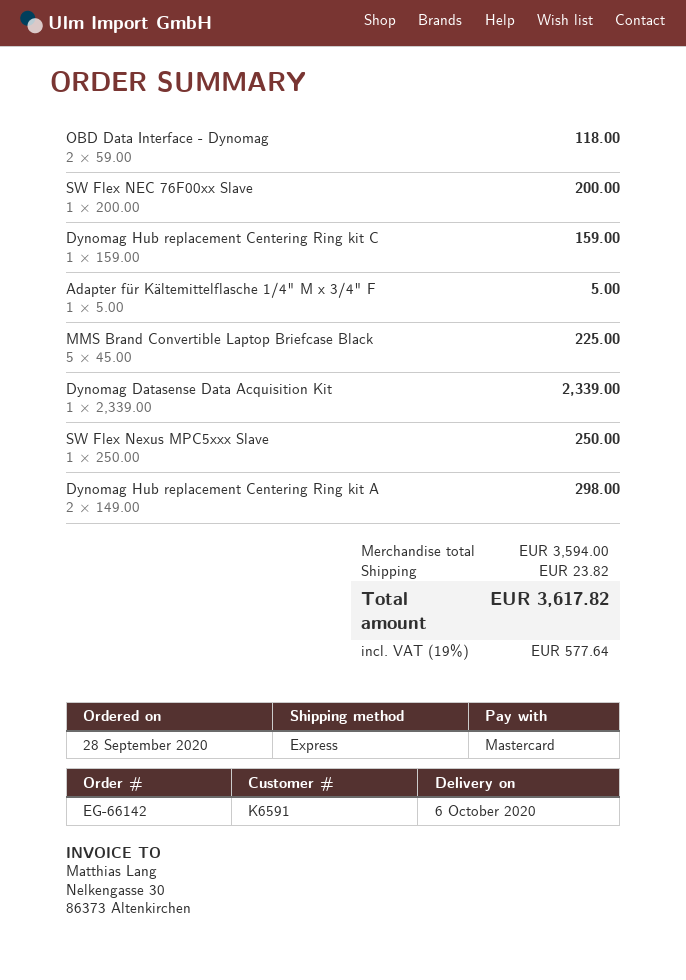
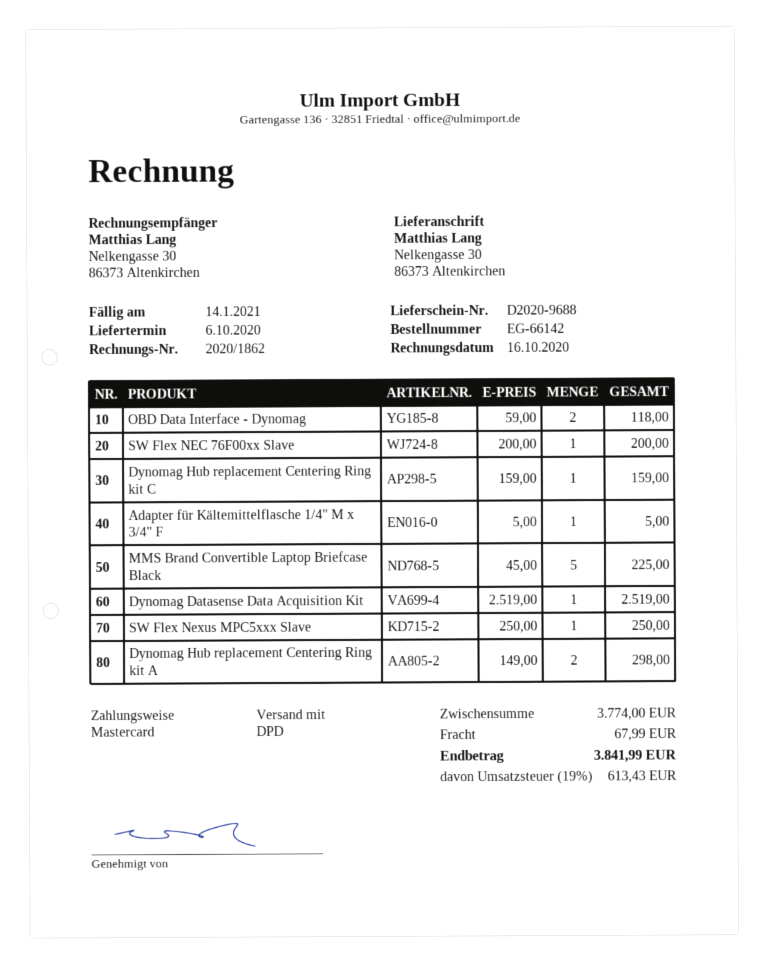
shipping method: express -> DPD
Dynomag Datasense Data Acquisition Kit: 1 x 2339.00 = 2339.00 -> 1 x 2519.00 = 2519.00
subtotal: 3594.00 -> 3774.00
shipping: 23.82 -> 67.99
tax: 19% = 577.64 -> 19% = 613.43
total: 3617.82 -> 3841.99

